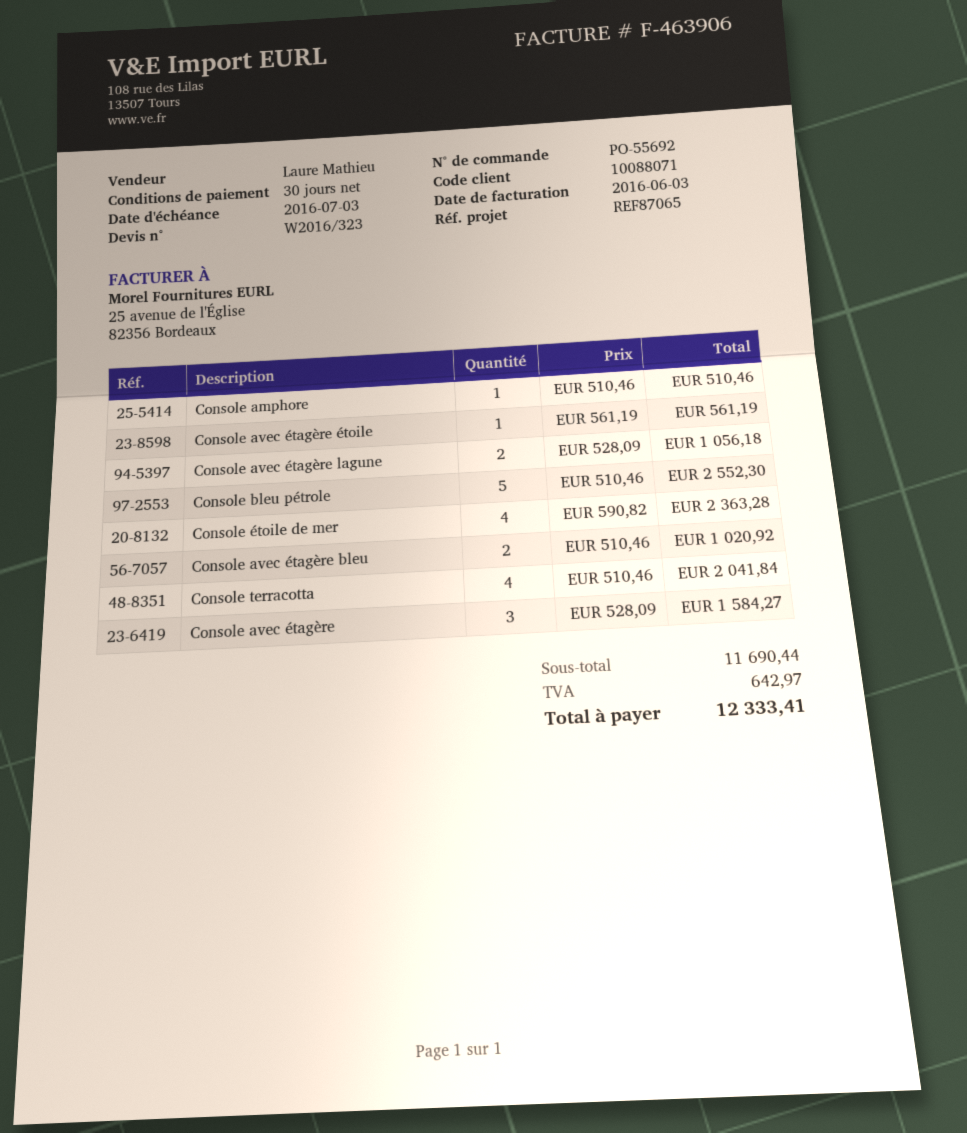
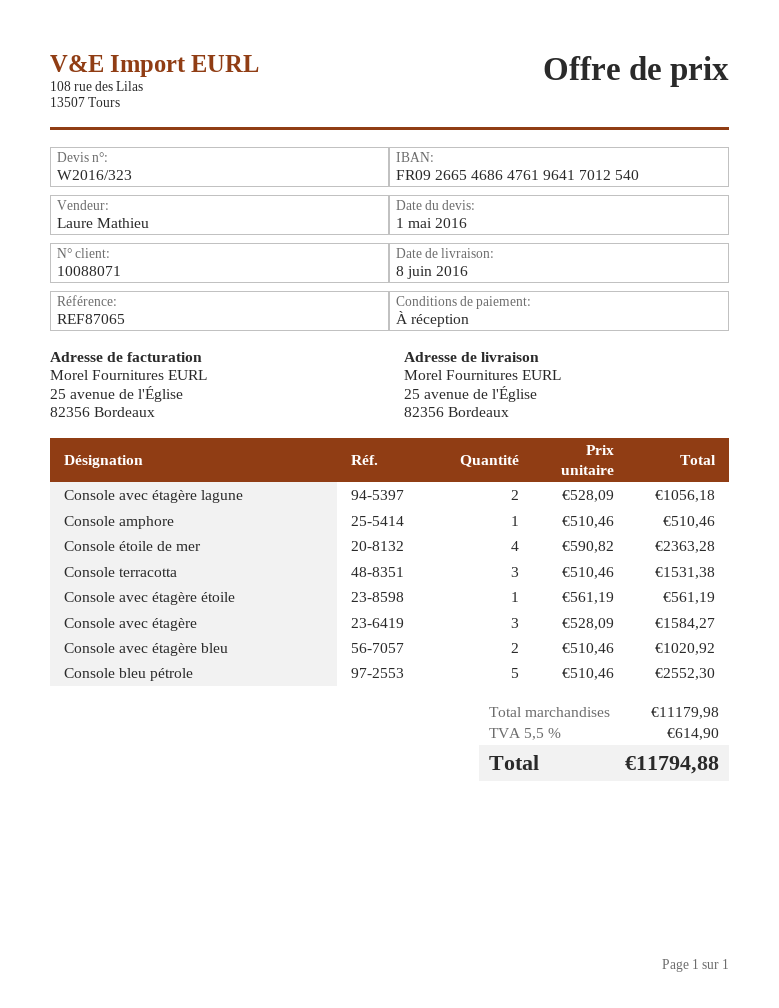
payment terms: 30 days -> on receipt
Console terracotta: 4 x 510.46 = 2041.84 -> 3 x 510.46 = 1531.38
subtotal: 11690.44 -> 11179.98
tax: 642.97 -> 614.90
total: 12333.41 -> 11794.88

